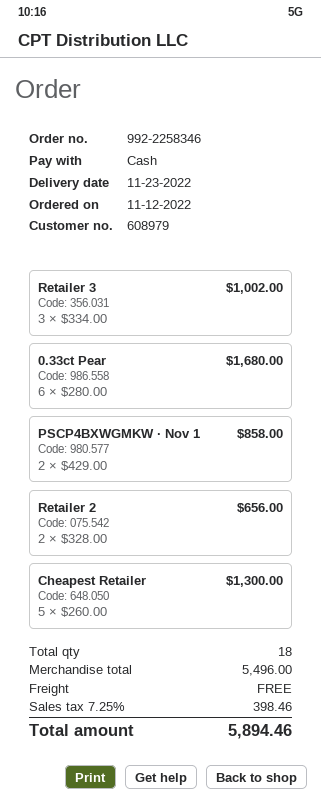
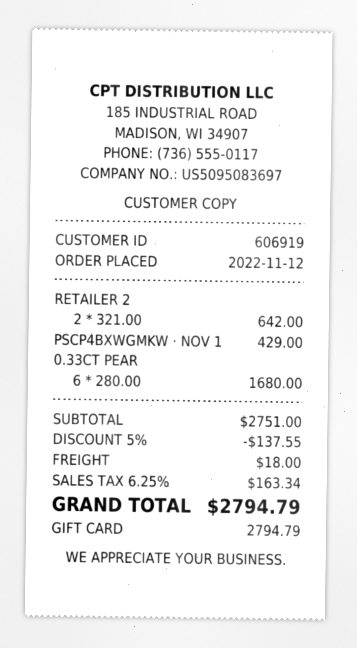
customer number: 608979 -> 606919
payment method: cash -> gift card
Retailer 3: 3 x 334.00 = 1002.00 -> none
PSCP4BXWGMKW · Nov 1: 2 x 429.00 = 858.00 -> 1 x 429.00 = 429.00
Retailer 2: 2 x 328.00 = 656.00 -> 2 x 321.00 = 642.00
Cheapest Retailer: 5 x 260.00 = 1300.00 -> none
subtotal: 5496.00 -> 2751.00
discount: none -> 5% = 137.55
shipping: 0.00 -> 18.00
tax: 7.25% = 398.46 -> 6.25% = 163.34
total: 5894.46 -> 2794.79

